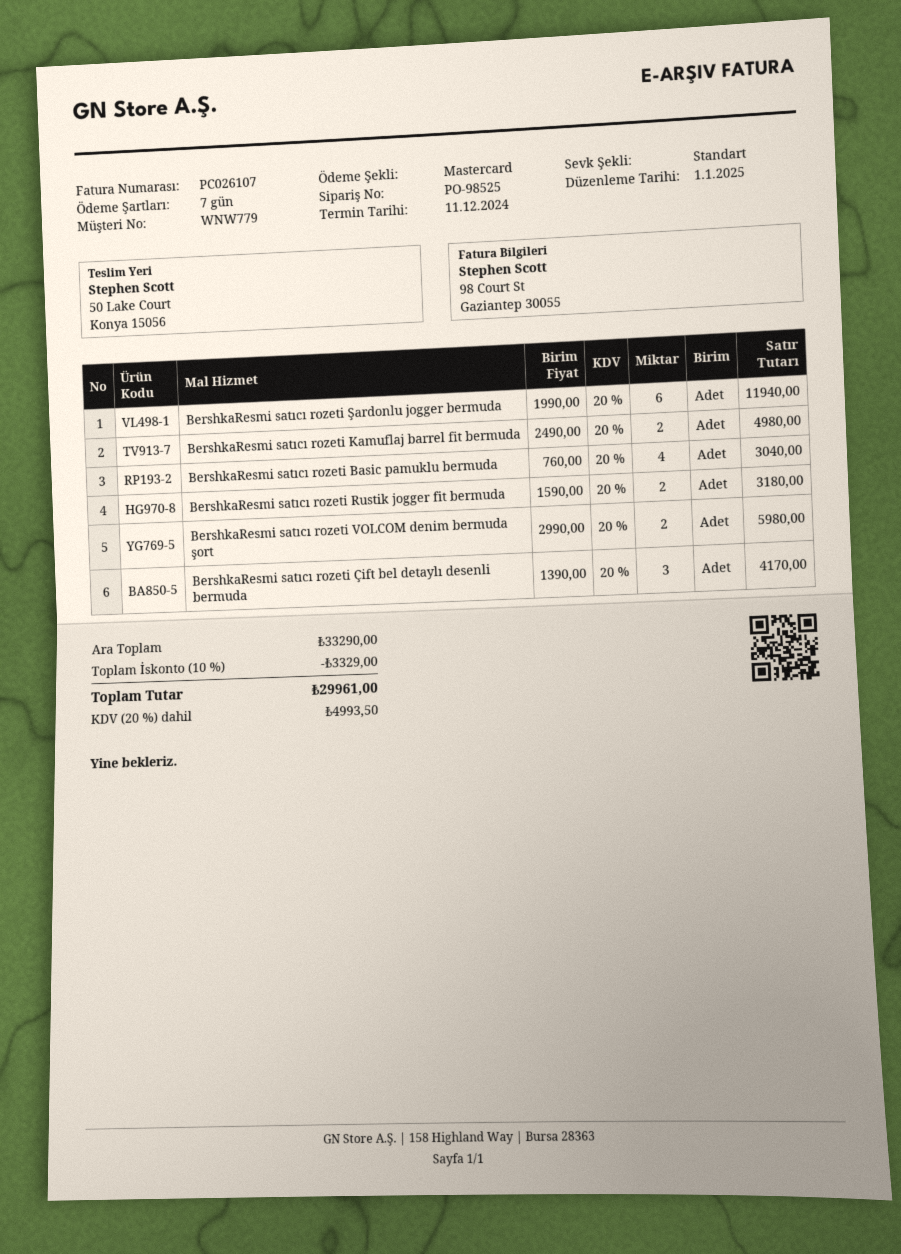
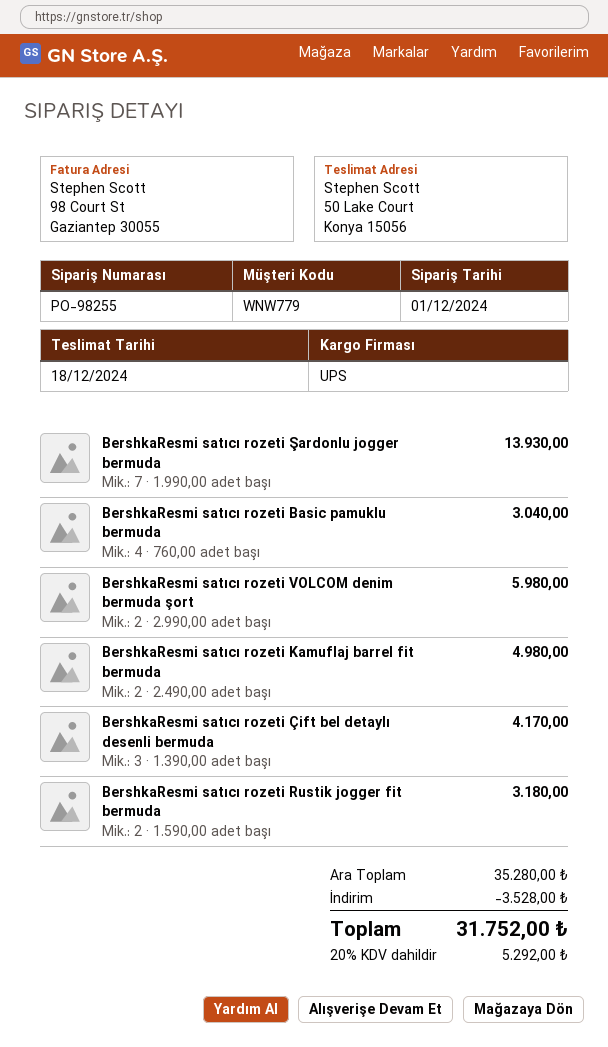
order number: PO-98525 -> PO-98255
delivery date: 2024-12-11 -> 2024-12-18
shipping method: standard -> UPS
BershkaResmi satıcı rozeti Şardonlu jogger bermuda: 6 x 1990.00 = 11940.00 -> 7 x 1990.00 = 13930.00
subtotal: 33290.00 -> 35280.00
discount: 3329.00 -> 3528.00
tax: 20% = 4993.50 -> 20% = 5292.00
total: 29961.00 -> 31752.00

